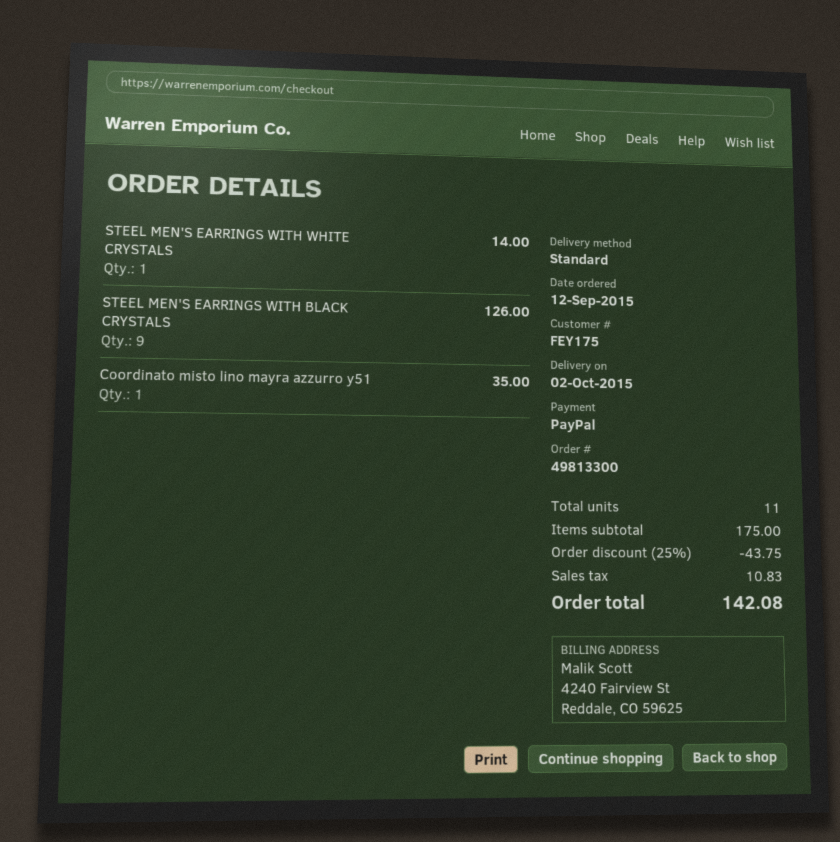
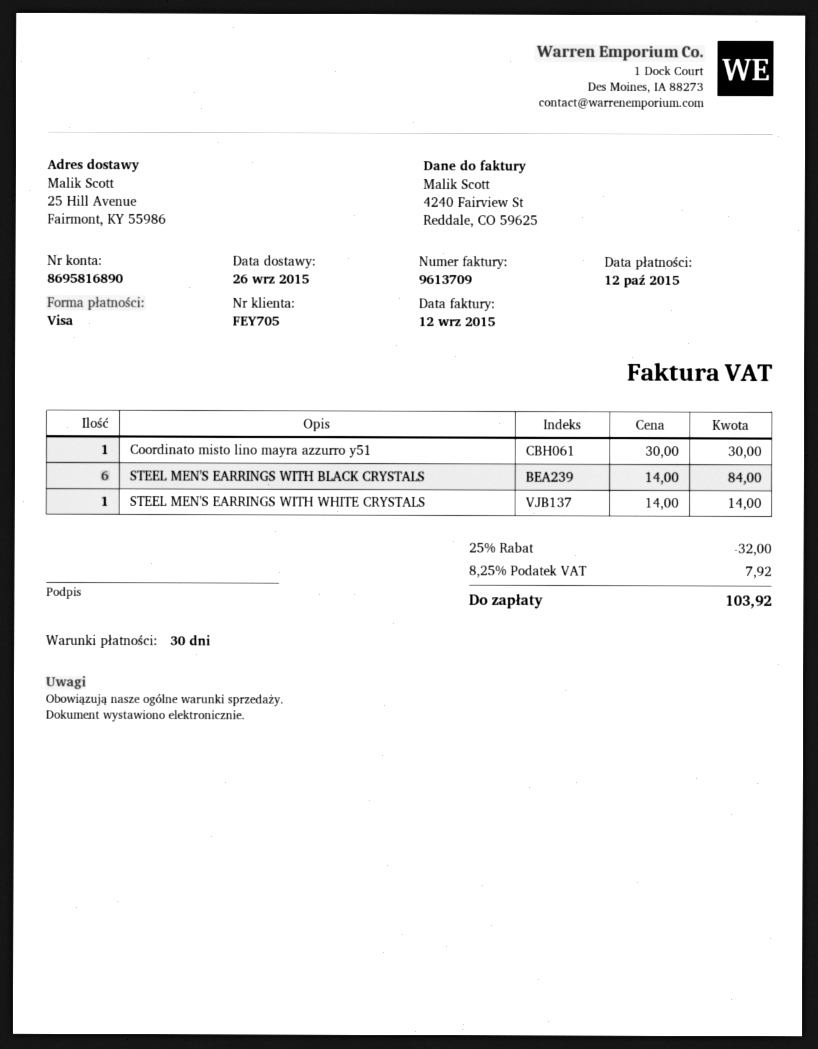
delivery date: 2015-10-02 -> 2015-09-26
customer number: FEY175 -> FEY705
payment method: PayPal -> Visa
STEEL MEN'S EARRINGS WITH BLACK CRYSTALS: 9 for 126.00 -> 6 for 84.00
Coordinato misto lino mayra azzurro y51: 1 for 35.00 -> 1 for 30.00
discount: 25% = 43.75 -> 25% = 32.00
tax: 10.83 -> 7.92
total: 142.08 -> 103.92

